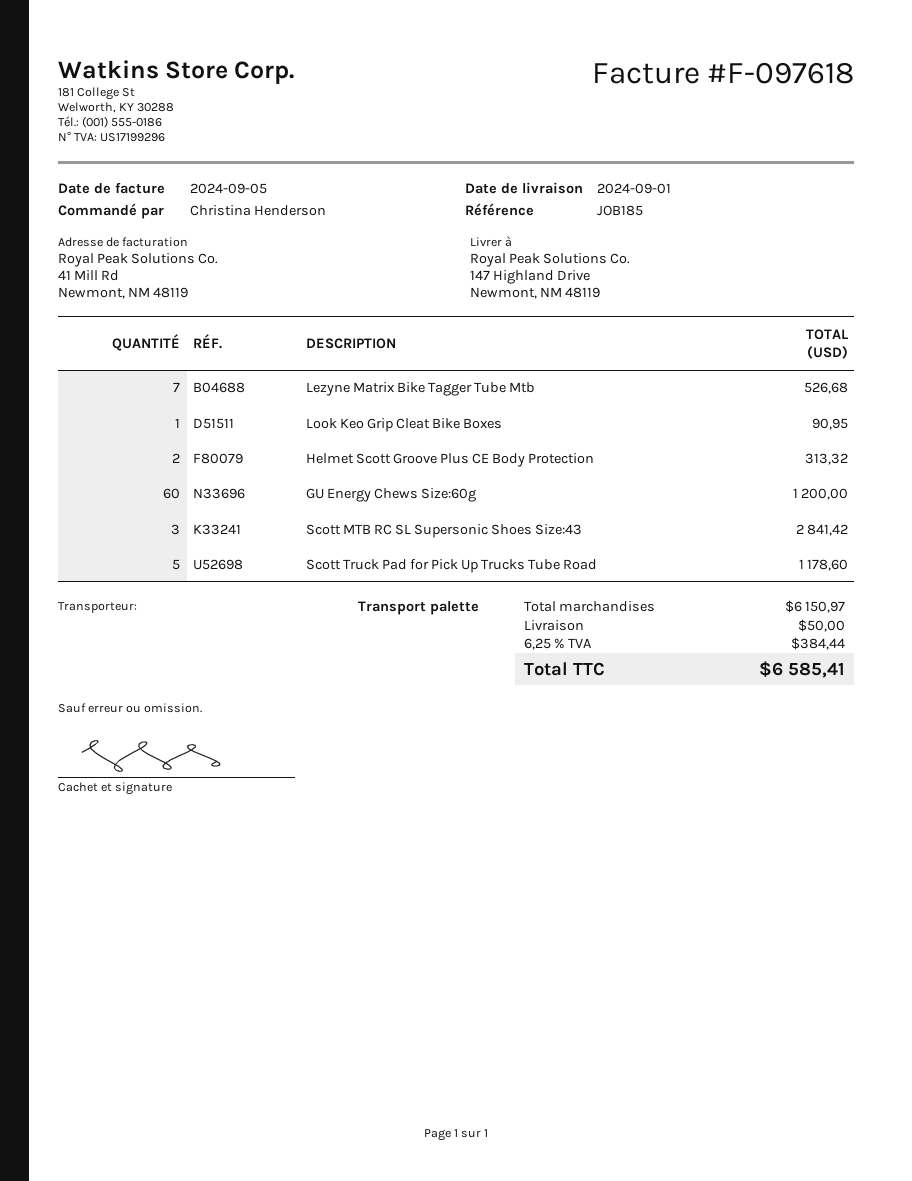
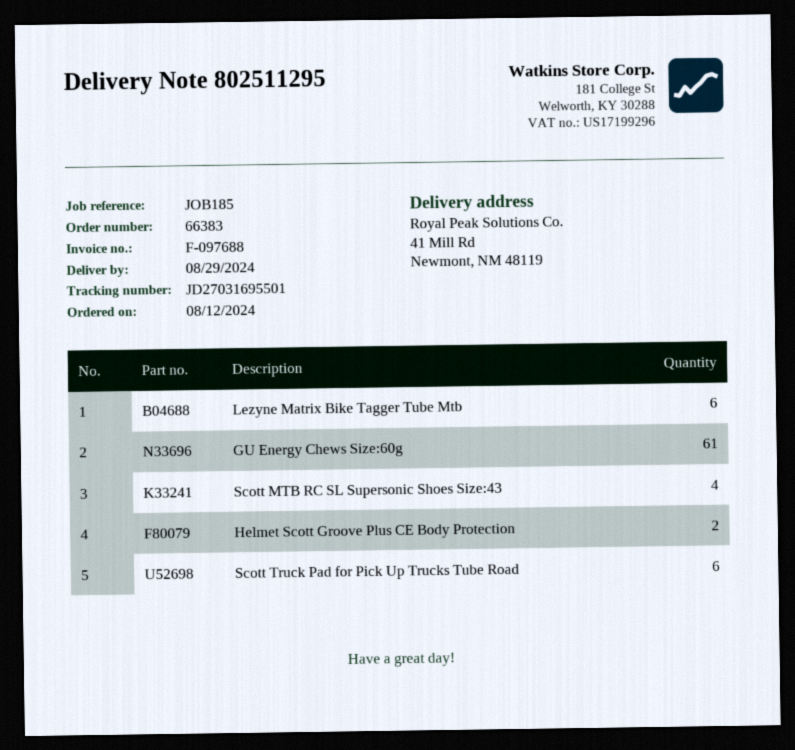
delivery date: 2024-09-01 -> 2024-08-29
invoice number: F-097618 -> F-097688
ship to: 147 Highland Drive, Newmont, NM 48119 -> 41 Mill Rd, Newmont, NM 48119
Lezyne Matrix Bike Tagger Tube Mtb: 7 -> 6
Look Keo Grip Cleat Bike Boxes: 1 -> none
GU Energy Chews Size:60g: 60 -> 61
Scott MTB RC SL Supersonic Shoes Size:43: 3 -> 4
Scott Truck Pad for Pick Up Trucks Tube Road: 5 -> 6

